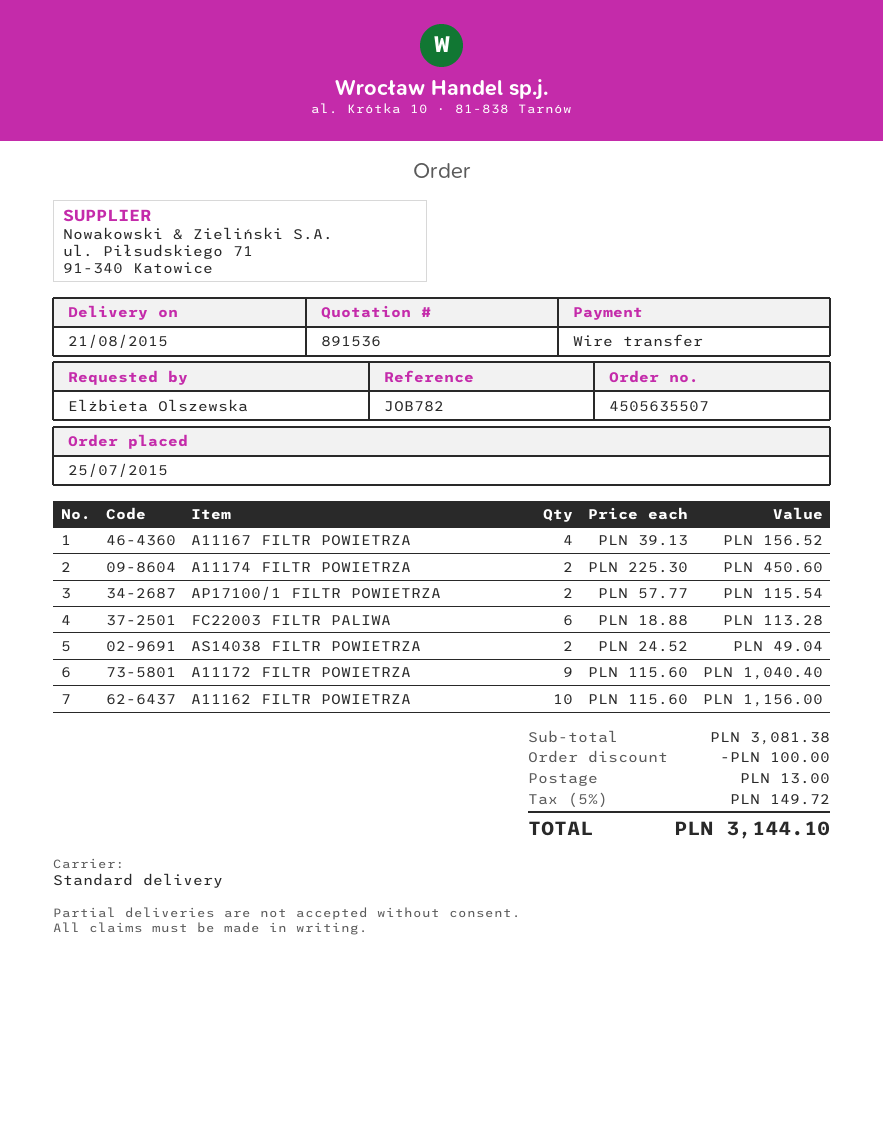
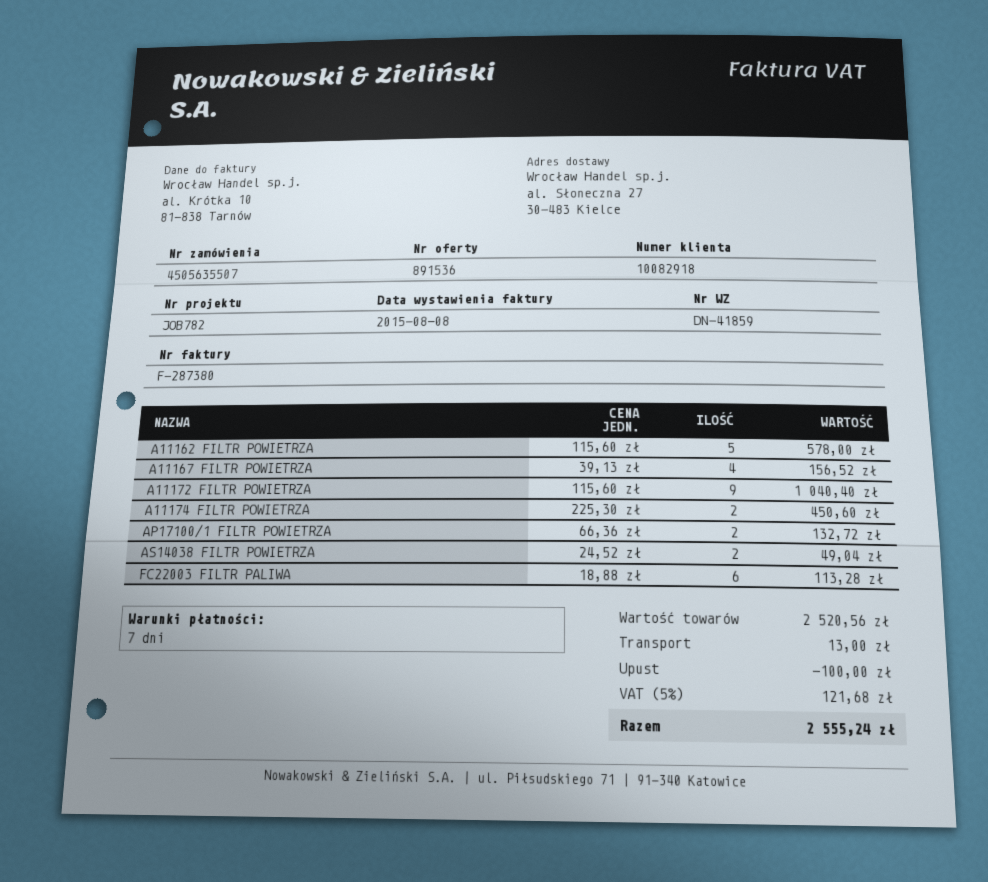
AP17100/1 FILTR POWIETRZA: 2 x 57.77 = 115.54 -> 2 x 66.36 = 132.72
A11162 FILTR POWIETRZA: 10 x 115.60 = 1156.00 -> 5 x 115.60 = 578.00
subtotal: 3081.38 -> 2520.56
tax: 5% = 149.72 -> 5% = 121.68
total: 3144.10 -> 2555.24

